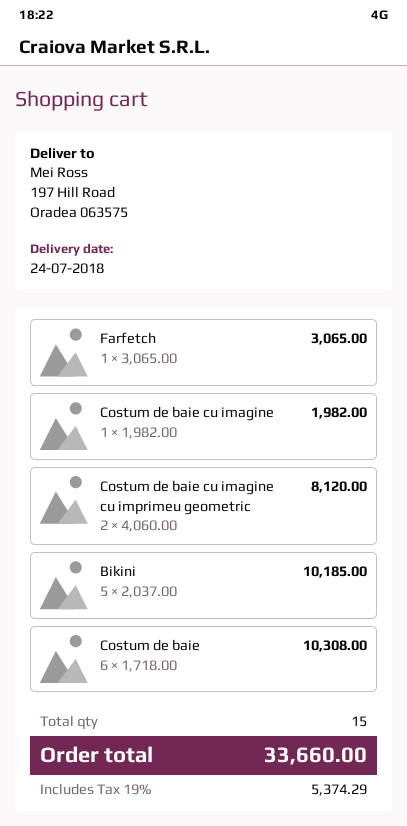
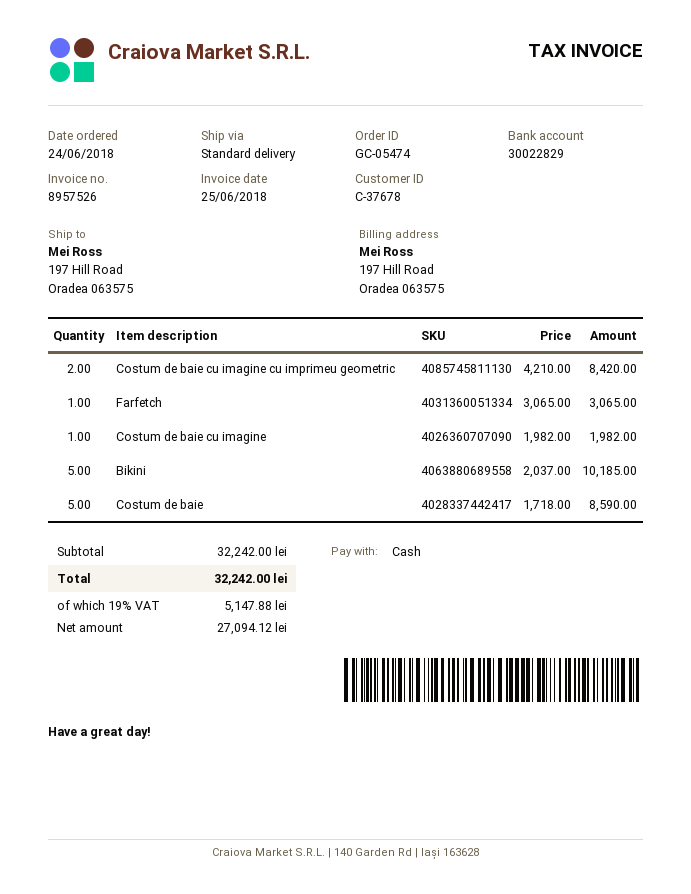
Costum de baie cu imagine cu imprimeu geometric: 2 x 4060.00 = 8120.00 -> 2 x 4210.00 = 8420.00
Costum de baie: 6 x 1718.00 = 10308.00 -> 5 x 1718.00 = 8590.00
tax: 19% = 5374.29 -> 19% = 5147.88
total: 33660.00 -> 32242.00

